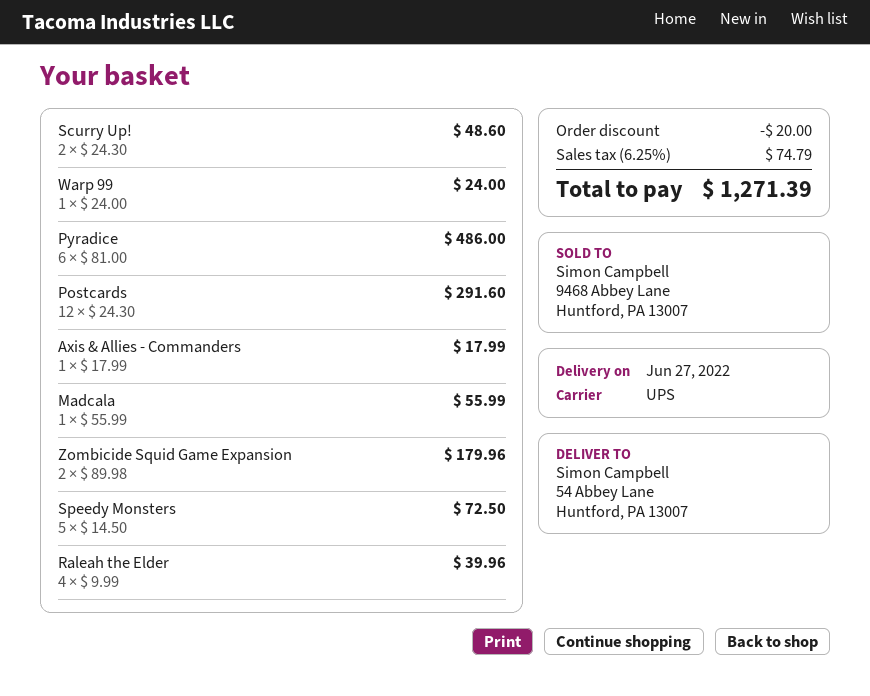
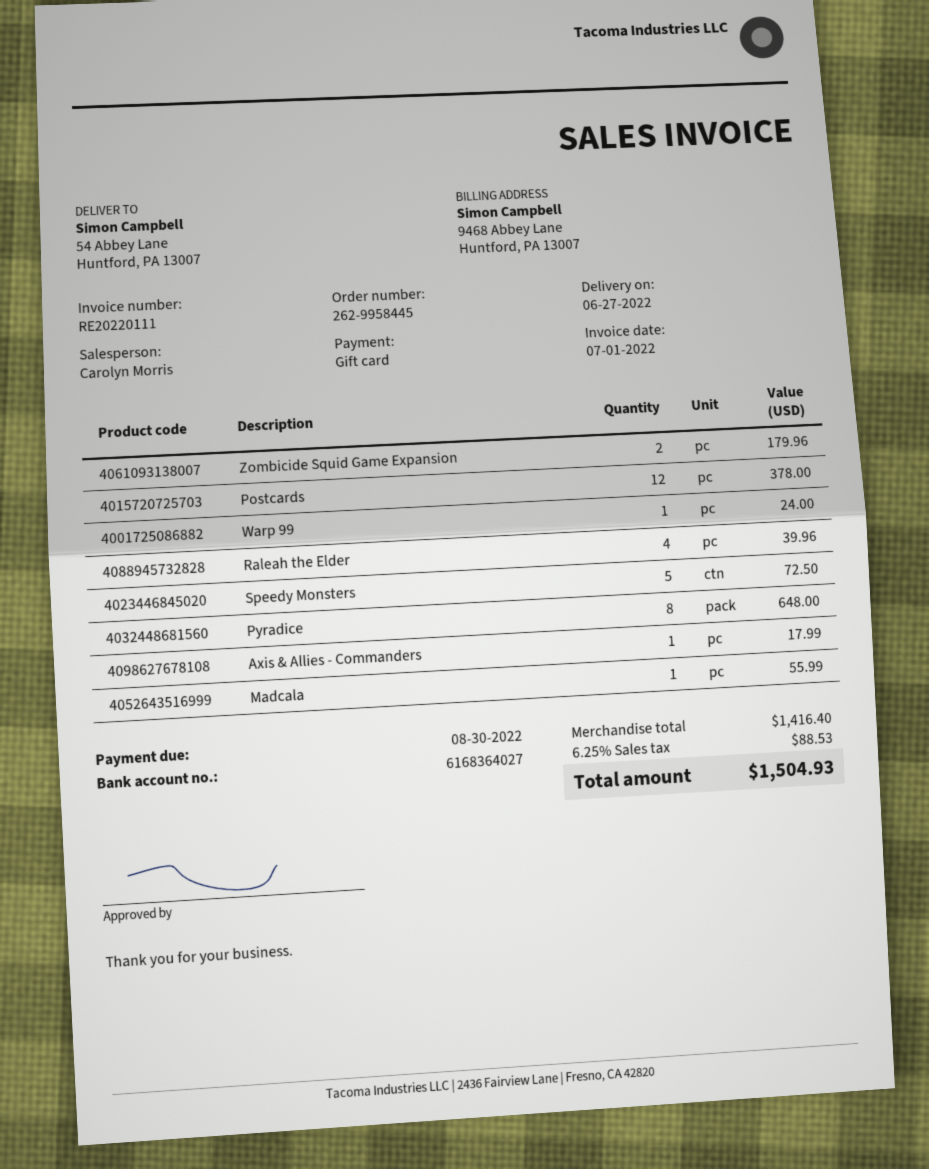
Scurry Up!: 2 for 48.60 -> none
Pyradice: 6 for 486.00 -> 8 for 648.00
Postcards: 12 for 291.60 -> 12 for 378.00
discount: 20.00 -> none
tax: 6.25% = 74.79 -> 6.25% = 88.53
total: 1271.39 -> 1504.93

